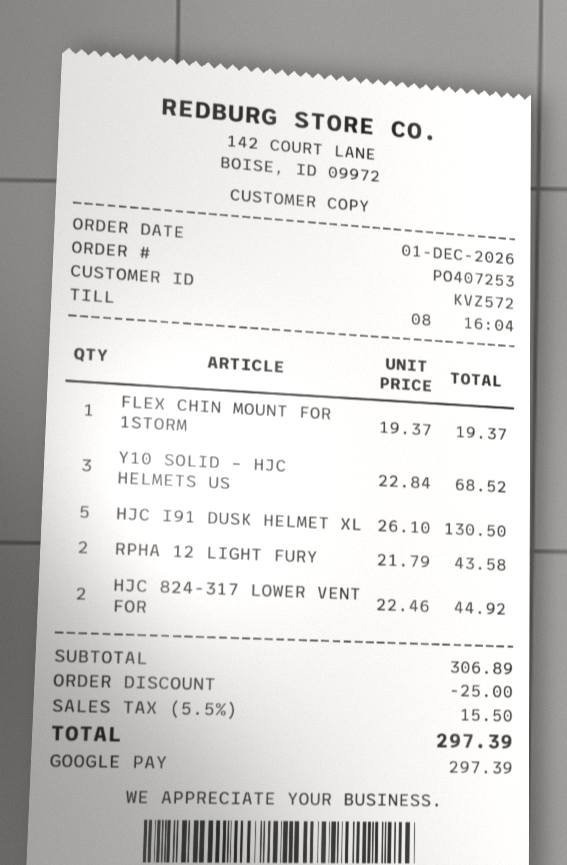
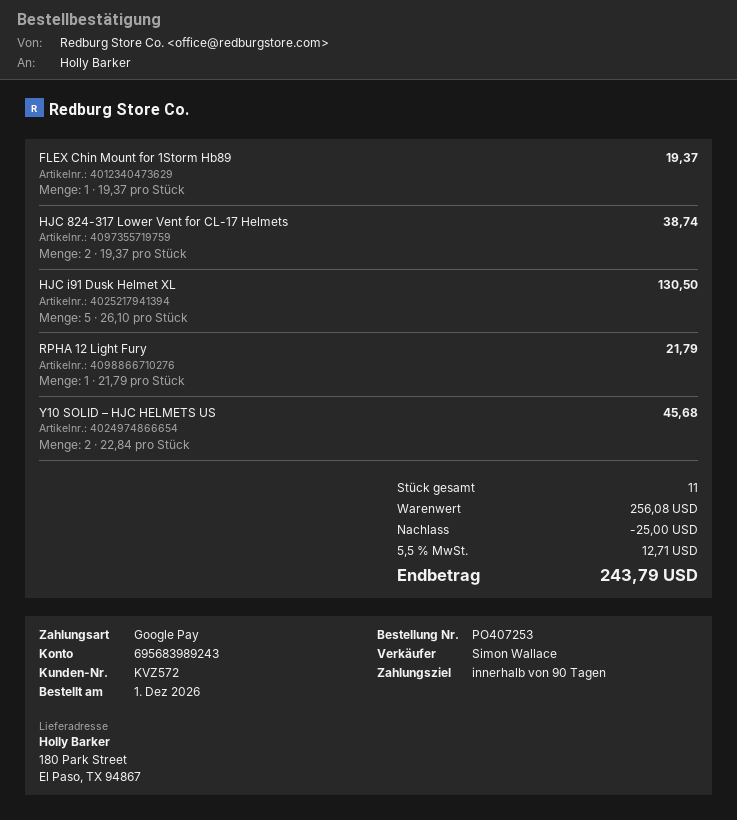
Y10 SOLID – HJC HELMETS US: 3 x 22.84 = 68.52 -> 2 x 22.84 = 45.68
RPHA 12 LIGHT FURY: 2 x 21.79 = 43.58 -> 1 x 21.79 = 21.79
HJC 824-317 LOWER VENT FOR: 2 x 22.46 = 44.92 -> 2 x 19.37 = 38.74
subtotal: 306.89 -> 256.08
tax: 5.5% = 15.50 -> 5.5% = 12.71
total: 297.39 -> 243.79

